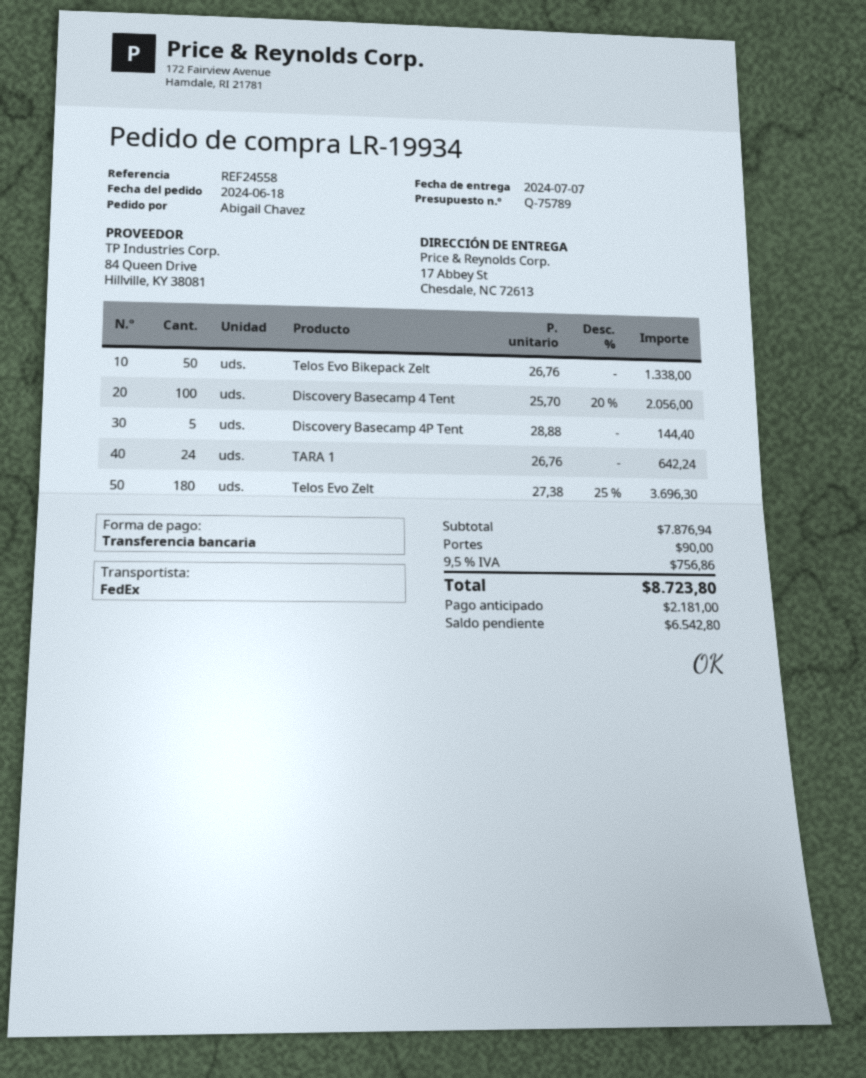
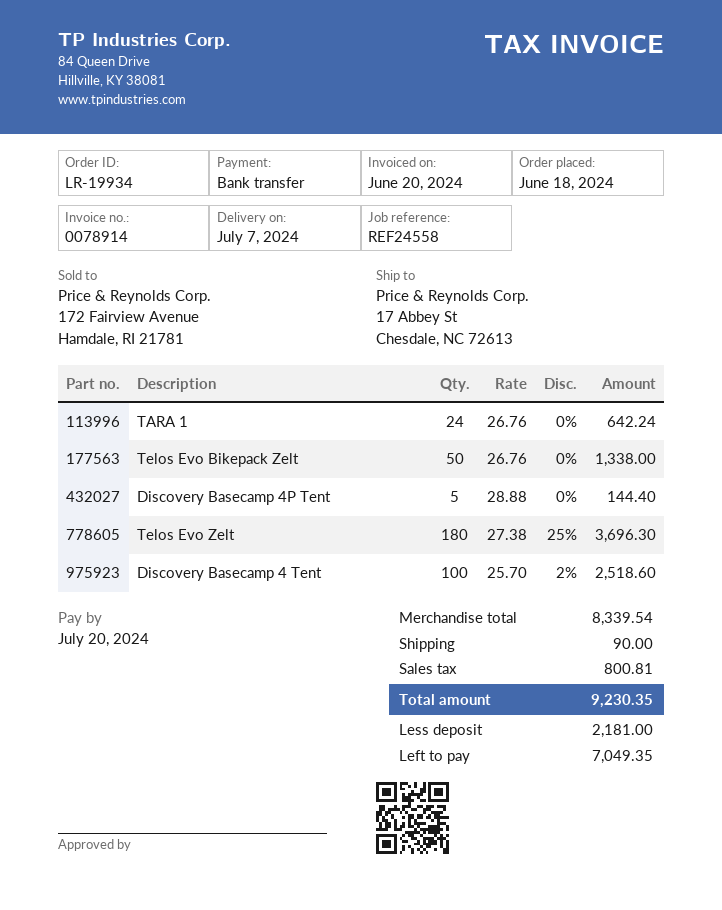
Discovery Basecamp 4 Tent: 100 x 25.70 - 20% = 2056.00 -> 100 x 25.70 - 2% = 2518.60
subtotal: 7876.94 -> 8339.54
tax: 756.86 -> 800.81
total: 8723.80 -> 9230.35
balance: 6542.80 -> 7049.35

